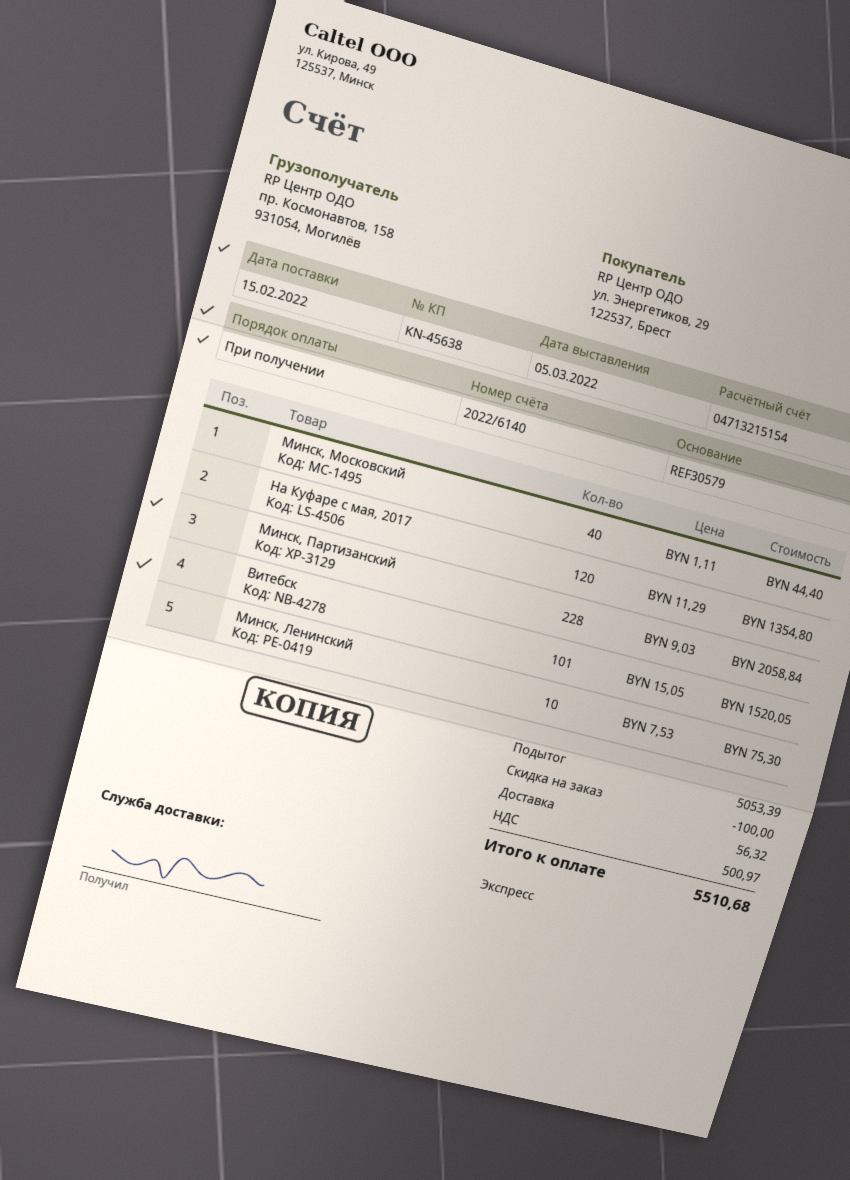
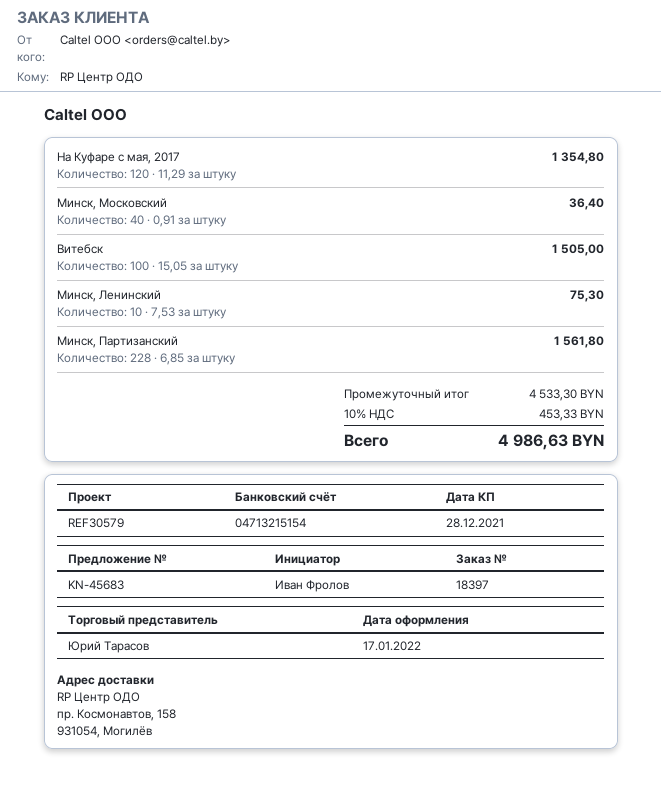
quote number: KN-45638 -> KN-45683
Минск, Московский: 40 x 1.11 = 44.40 -> 40 x 0.91 = 36.40
Минск, Партизанский: 228 x 9.03 = 2058.84 -> 228 x 6.85 = 1561.80
Витебск: 101 x 15.05 = 1520.05 -> 100 x 15.05 = 1505.00
subtotal: 5053.39 -> 4533.30
discount: 100.00 -> none
shipping: 56.32 -> none
tax: 500.97 -> 453.33
total: 5510.68 -> 4986.63

